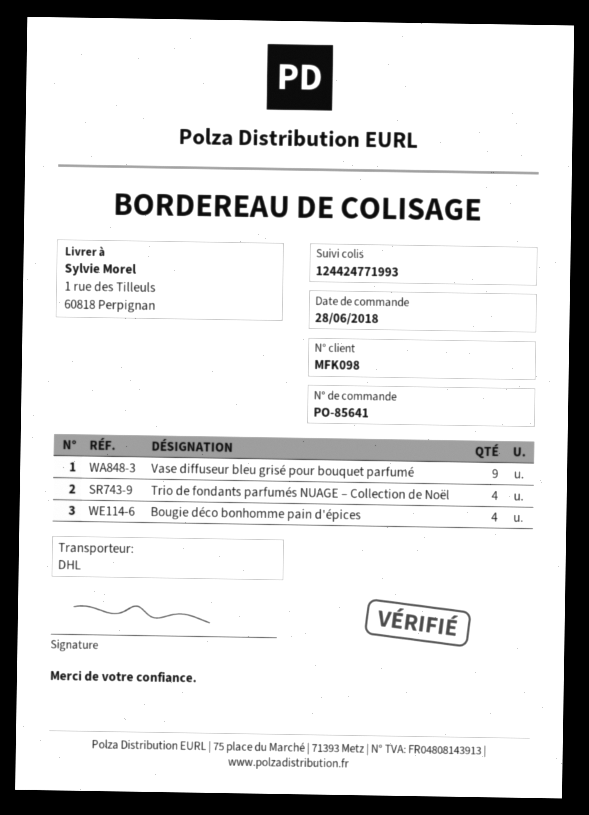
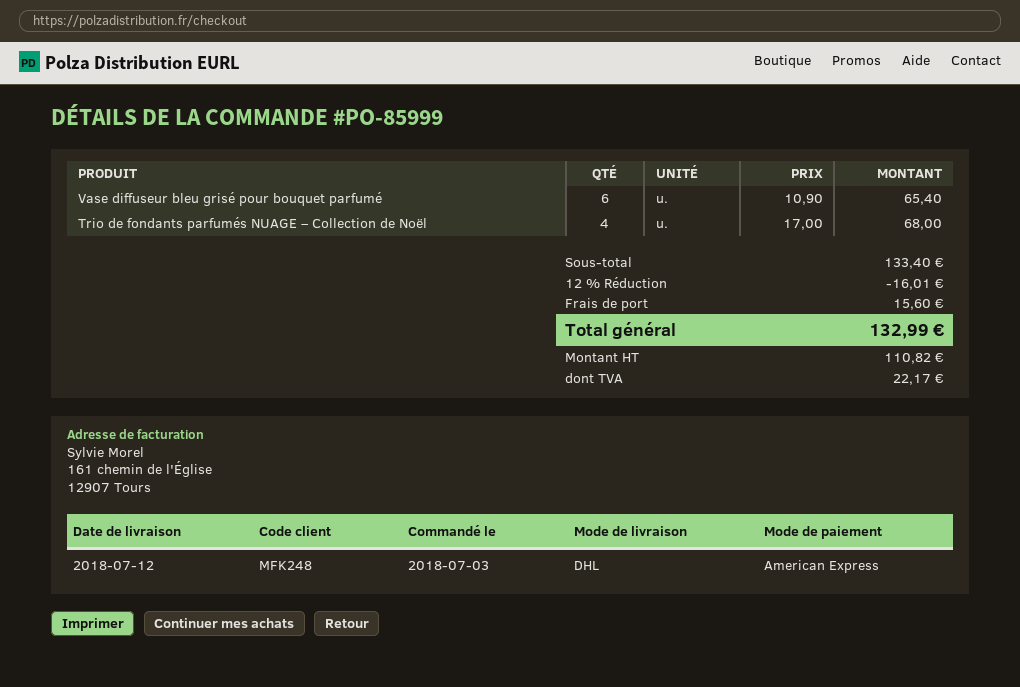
order number: PO-85641 -> PO-85999
order date: 2018-06-28 -> 2018-07-03
customer number: MFK098 -> MFK248
Vase diffuseur bleu grisé pour bouquet parfumé: 9 -> 6
Bougie déco bonhomme pain d'épices: 4 -> none

